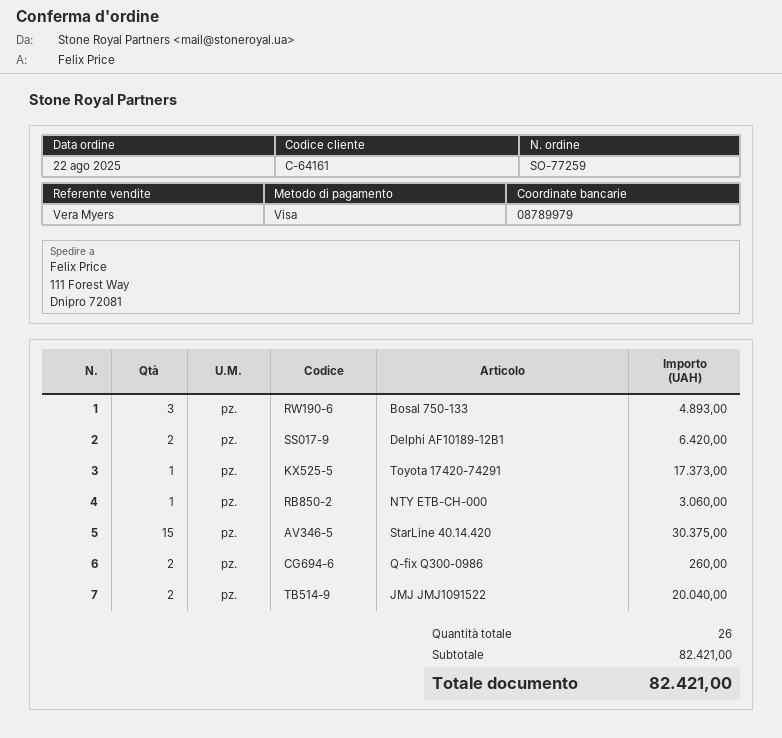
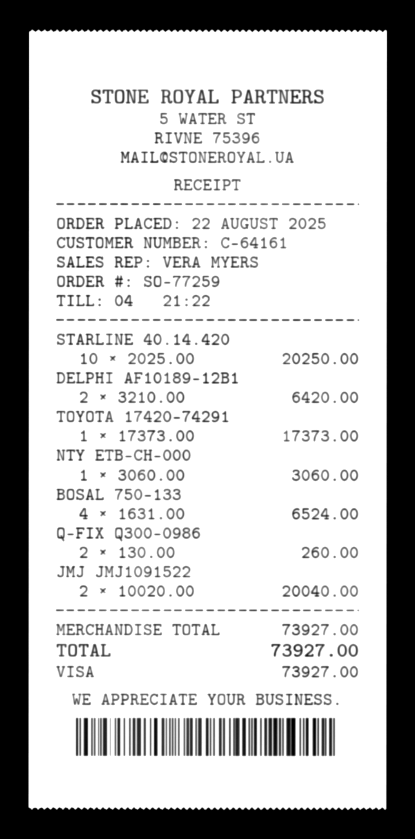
Bosal 750-133: 3 for 4893.00 -> 4 for 6524.00
StarLine 40.14.420: 15 for 30375.00 -> 10 for 20250.00
subtotal: 82421.00 -> 73927.00
total: 82421.00 -> 73927.00

